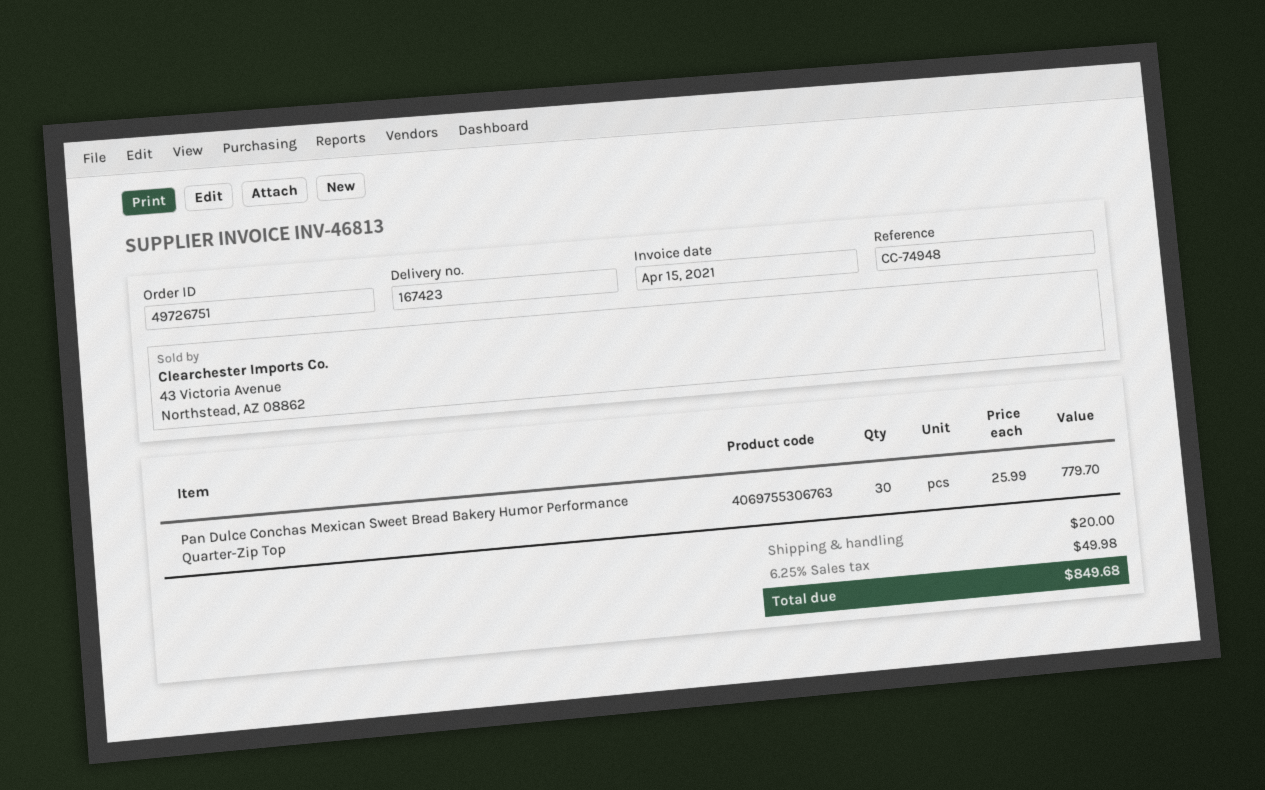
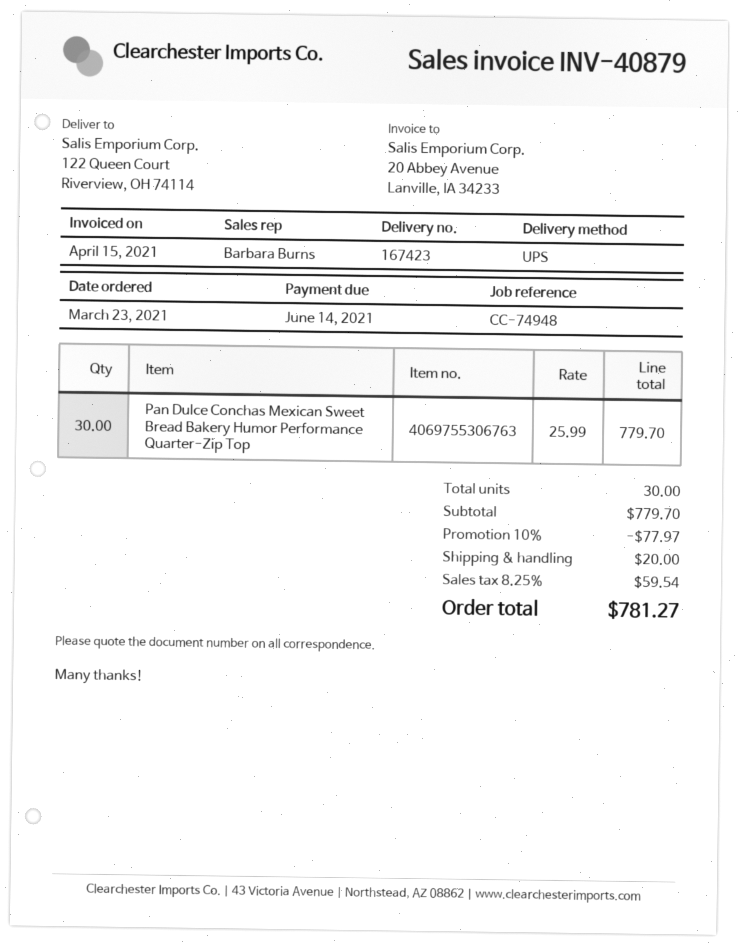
invoice number: INV-46813 -> INV-40879
discount: none -> 10% = 77.97
tax: 6.25% = 49.98 -> 8.25% = 59.54
total: 849.68 -> 781.27

